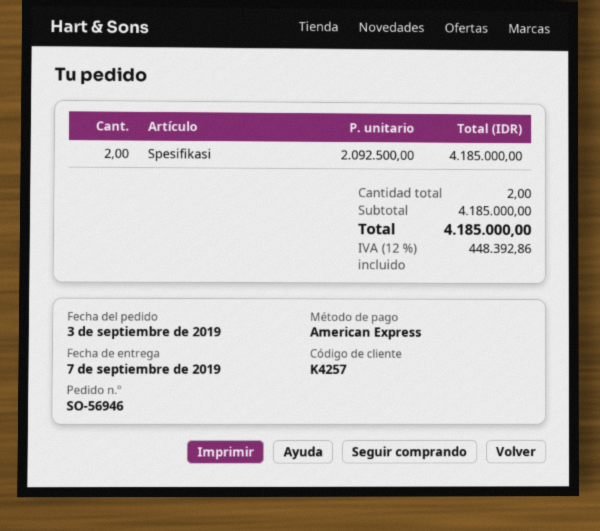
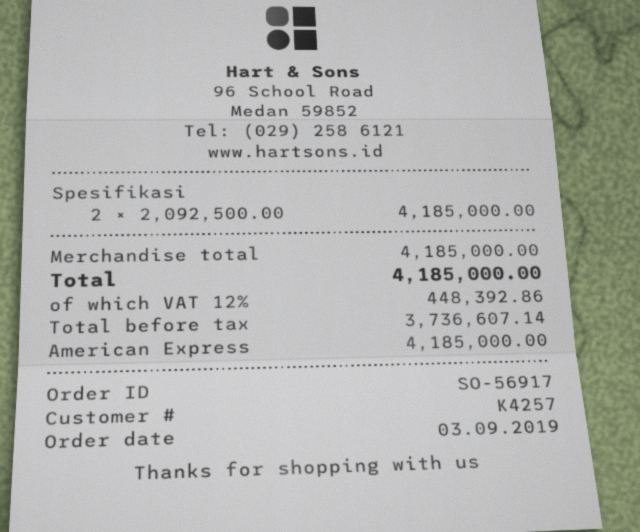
order number: SO-56946 -> SO-56917

